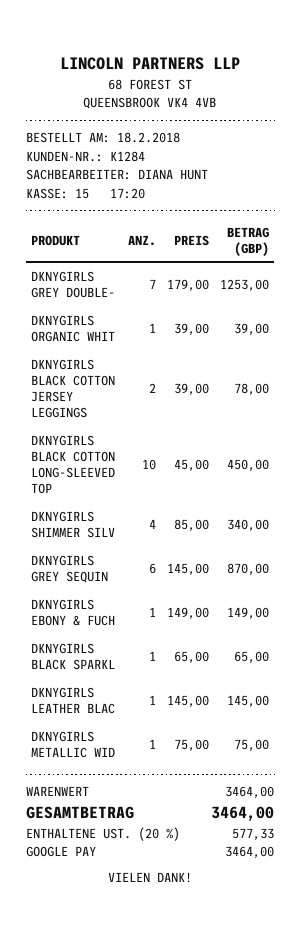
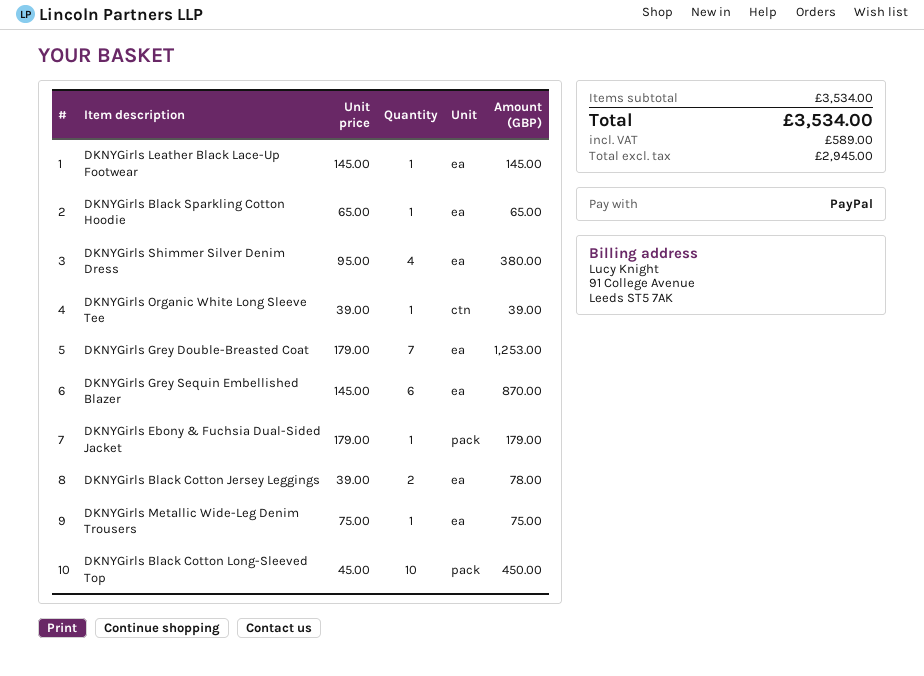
payment method: Google Pay -> PayPal
DKNYGIRLS SHIMMER SILV: 4 x 85.00 = 340.00 -> 4 x 95.00 = 380.00
DKNYGIRLS EBONY & FUCH: 1 x 149.00 = 149.00 -> 1 x 179.00 = 179.00
subtotal: 3464.00 -> 3534.00
tax: 577.33 -> 589.00
total: 3464.00 -> 3534.00

